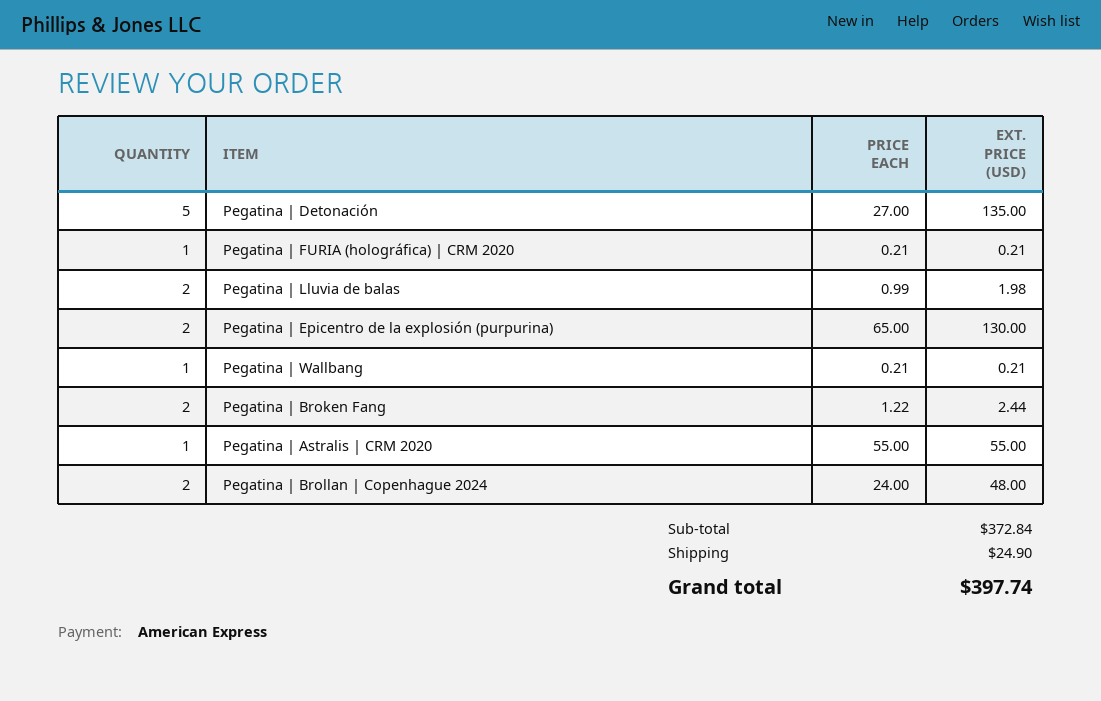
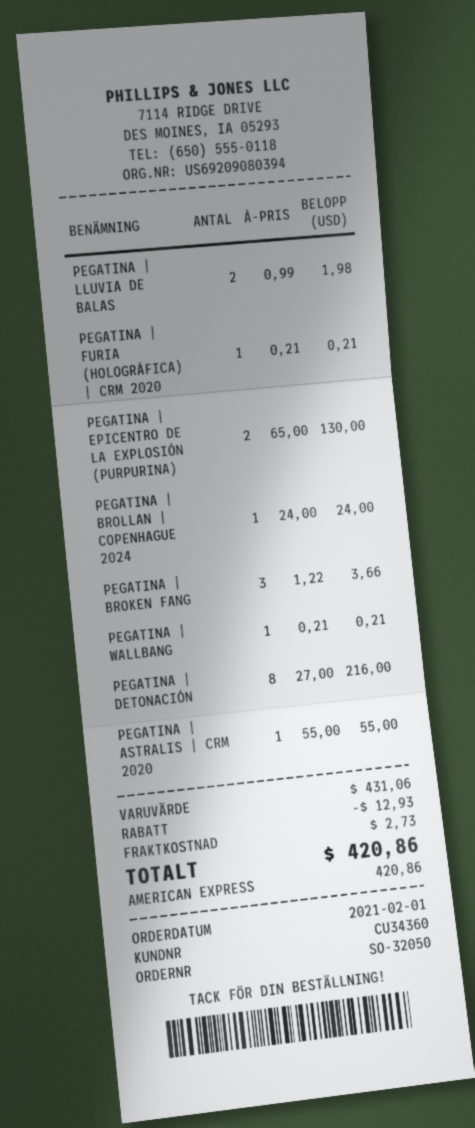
Pegatina | Detonación: 5 x 27.00 = 135.00 -> 8 x 27.00 = 216.00
Pegatina | Broken Fang: 2 x 1.22 = 2.44 -> 3 x 1.22 = 3.66
Pegatina | Brollan | Copenhague 2024: 2 x 24.00 = 48.00 -> 1 x 24.00 = 24.00
subtotal: 372.84 -> 431.06
discount: none -> 12.93
shipping: 24.90 -> 2.73
total: 397.74 -> 420.86

